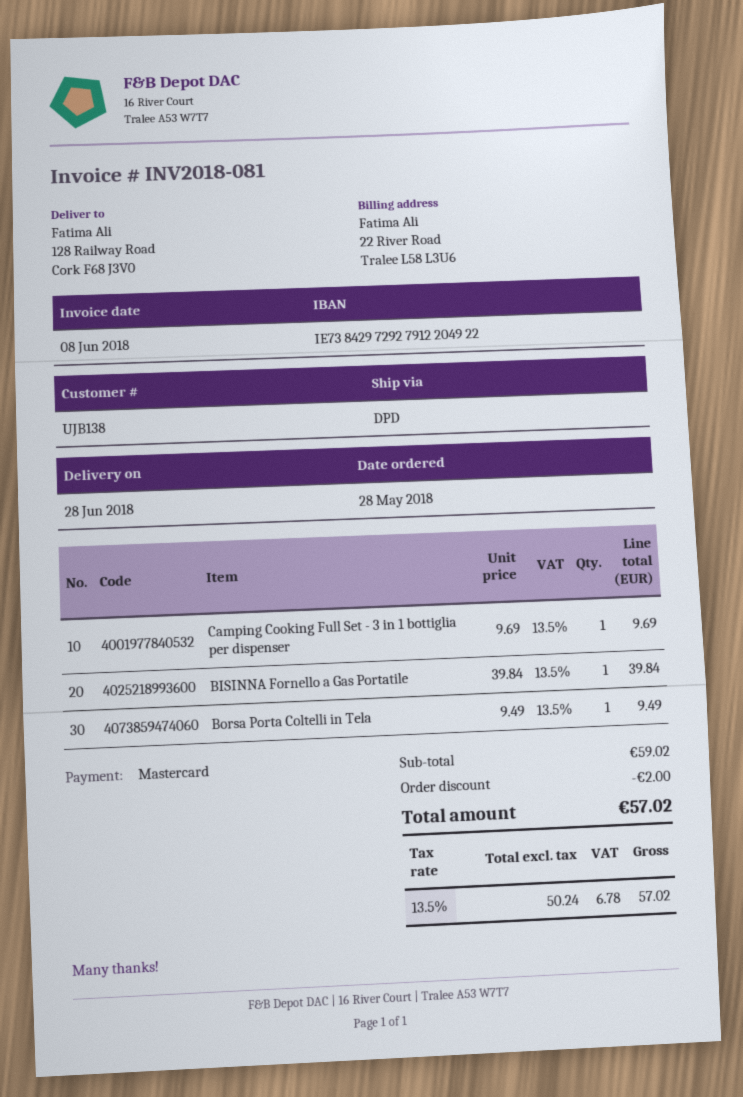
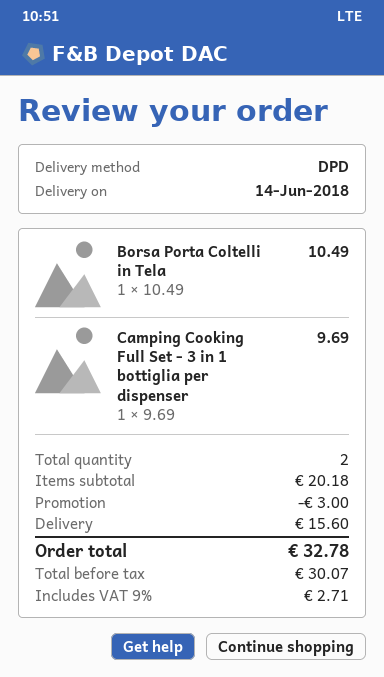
delivery date: 2018-06-28 -> 2018-06-14
BISINNA Fornello a Gas Portatile: 1 x 39.84 = 39.84 -> none
Borsa Porta Coltelli in Tela: 1 x 9.49 = 9.49 -> 1 x 10.49 = 10.49
subtotal: 59.02 -> 20.18
discount: 2.00 -> 3.00
shipping: none -> 15.60
net: 50.24 -> 30.07
tax: 13.5% = 6.78 -> 9% = 2.71
total: 57.02 -> 32.78

